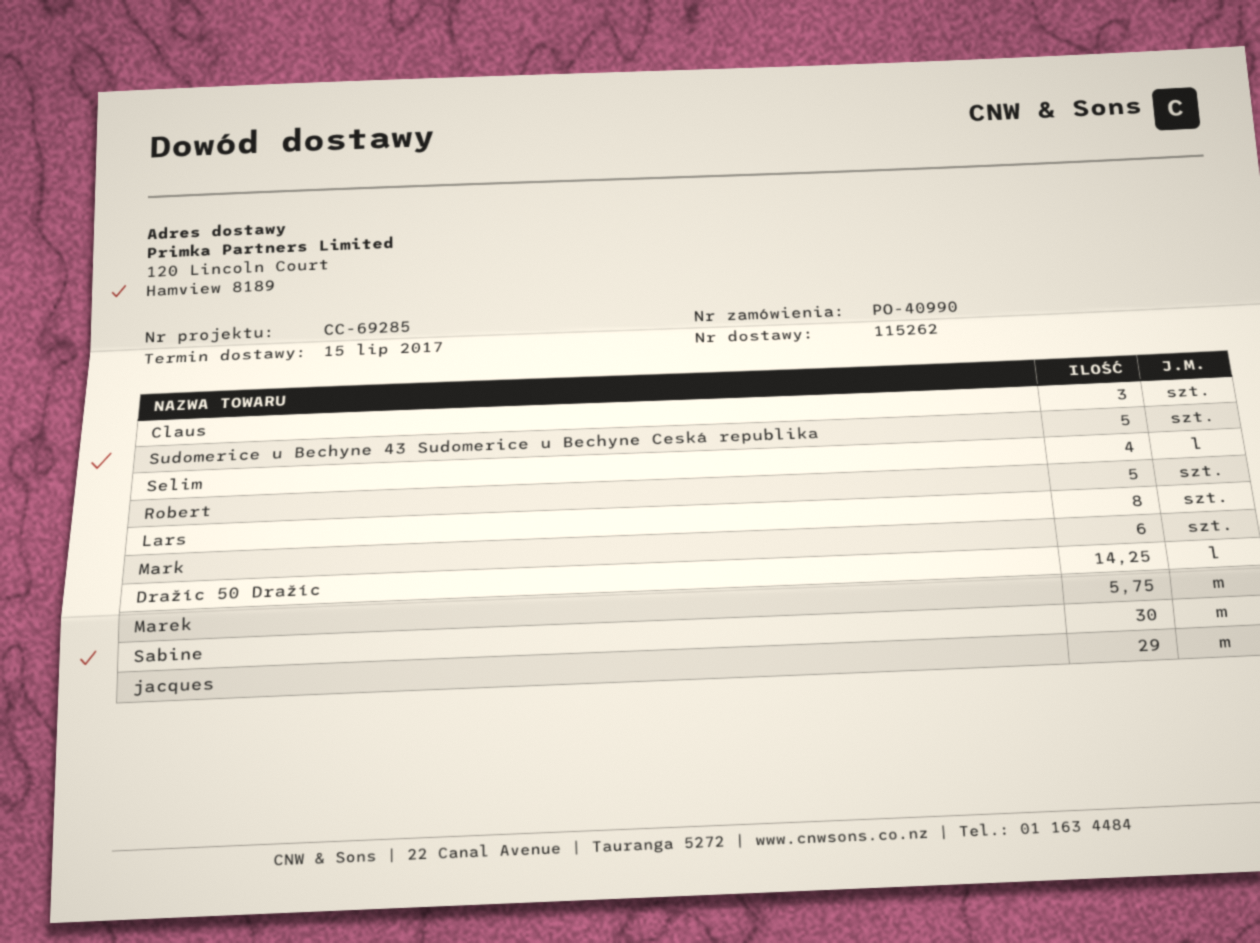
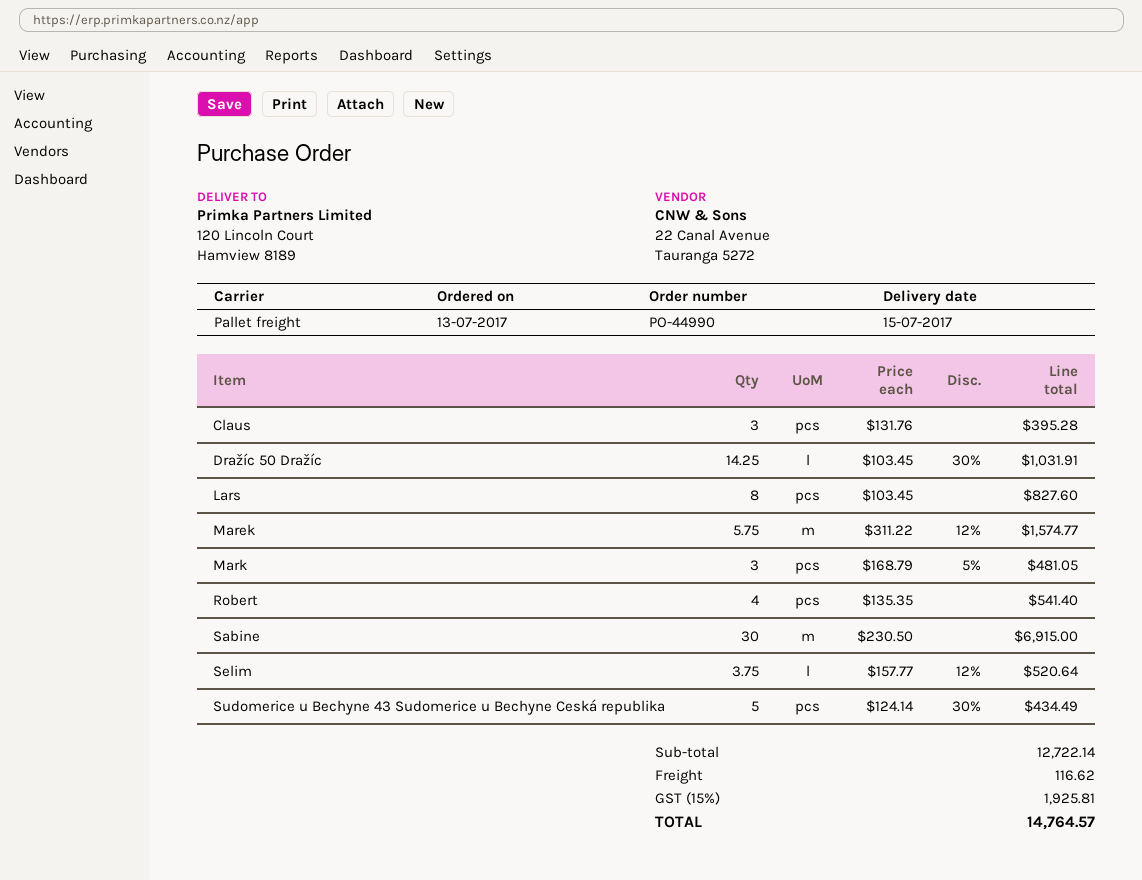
order number: PO-40990 -> PO-44990
Selim: 4 -> 3.75
Robert: 5 -> 4
Mark: 6 -> 3
jacques: 29 -> none

